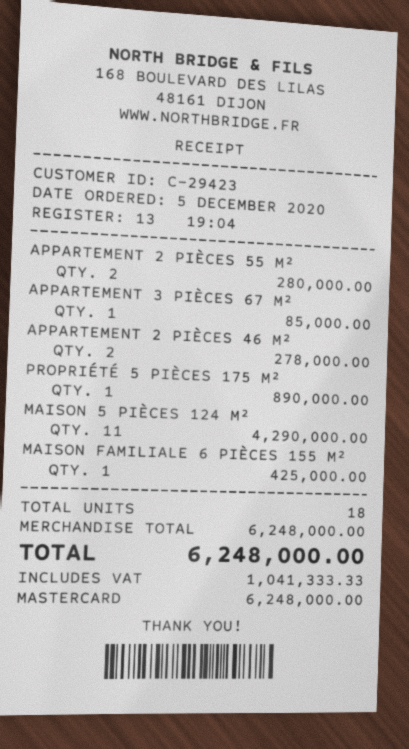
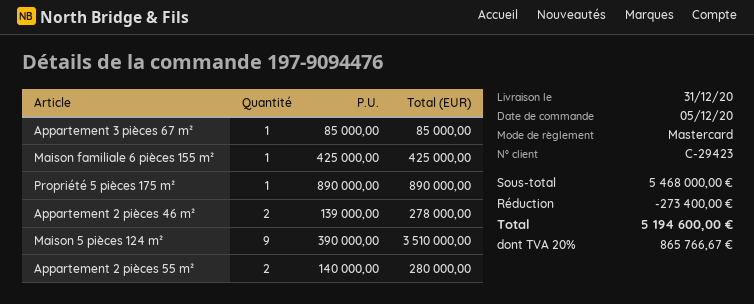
MAISON 5 PIÈCES 124 M²: 11 for 4290000.00 -> 9 for 3510000.00
subtotal: 6248000.00 -> 5468000.00
discount: none -> 273400.00
tax: 1041333.33 -> 865766.67
total: 6248000.00 -> 5194600.00

